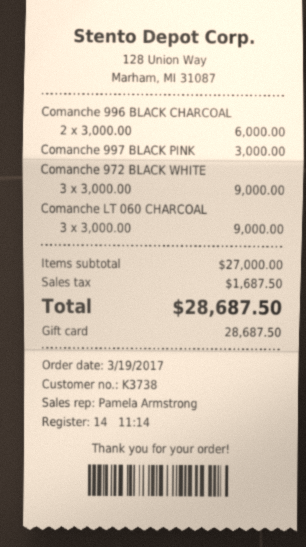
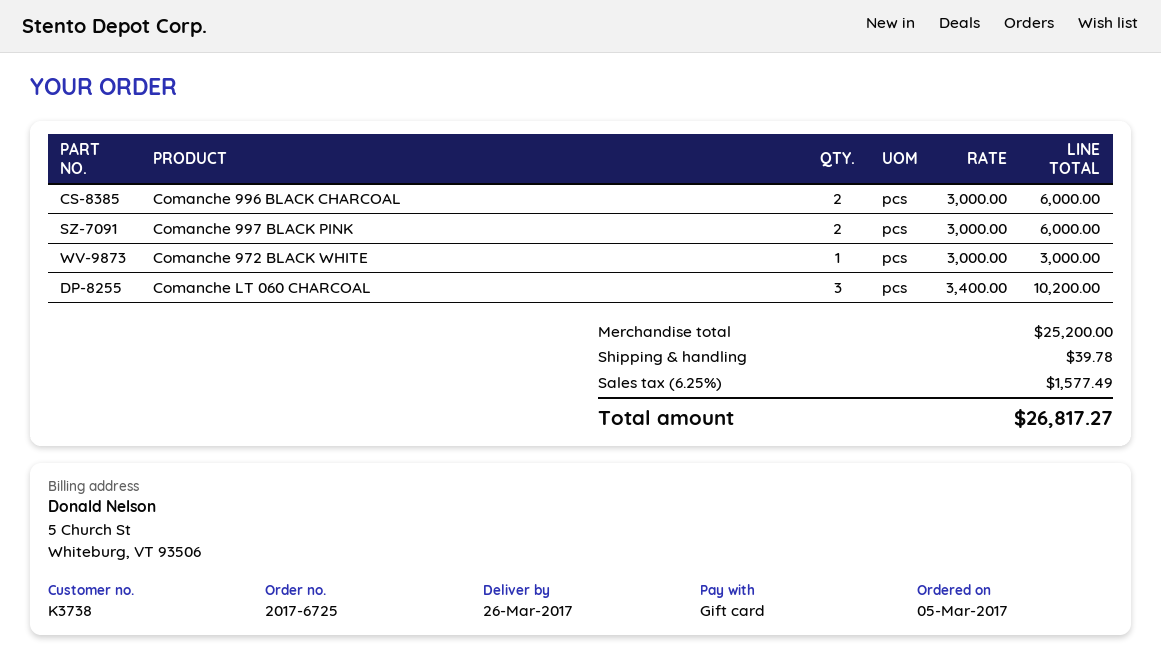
order date: 2017-03-19 -> 2017-03-05
Comanche 997 BLACK PINK: 1 x 3000.00 = 3000.00 -> 2 x 3000.00 = 6000.00
Comanche 972 BLACK WHITE: 3 x 3000.00 = 9000.00 -> 1 x 3000.00 = 3000.00
Comanche LT 060 CHARCOAL: 3 x 3000.00 = 9000.00 -> 3 x 3400.00 = 10200.00
subtotal: 27000.00 -> 25200.00
shipping: none -> 39.78
tax: 1687.50 -> 1577.49
total: 28687.50 -> 26817.27

